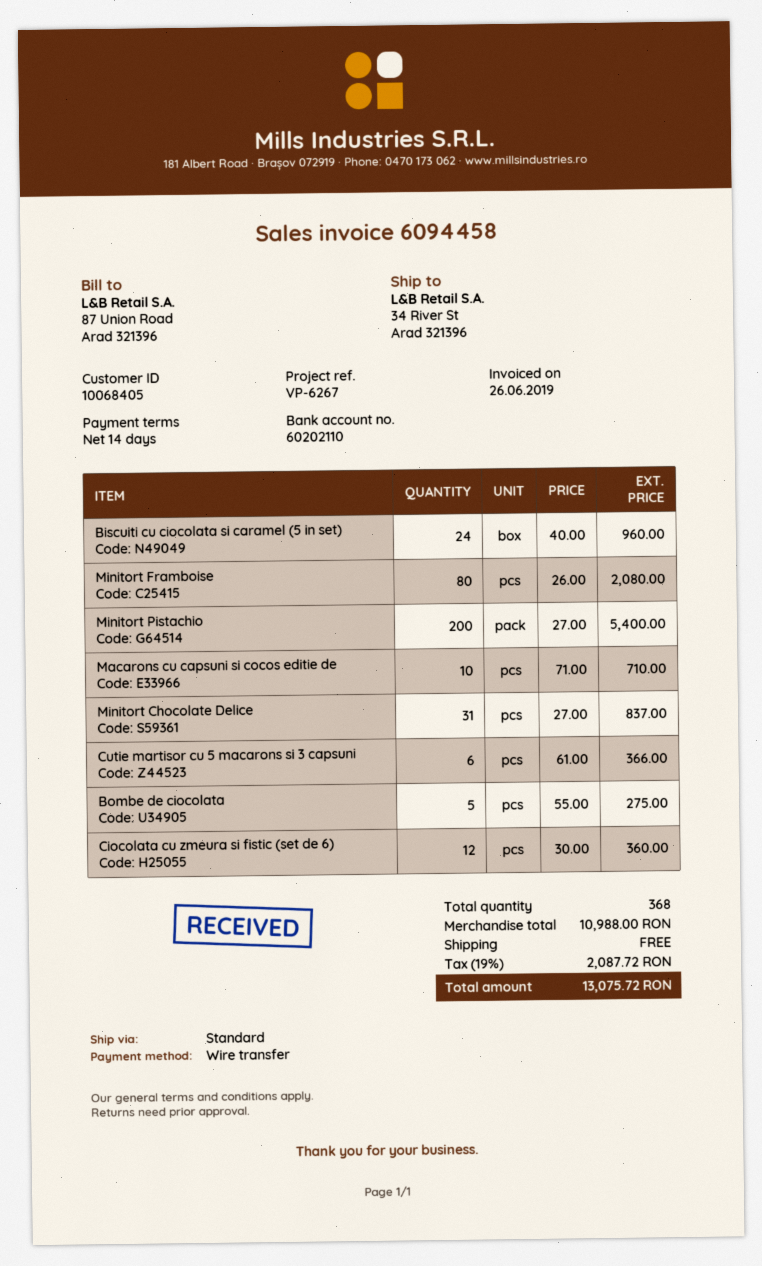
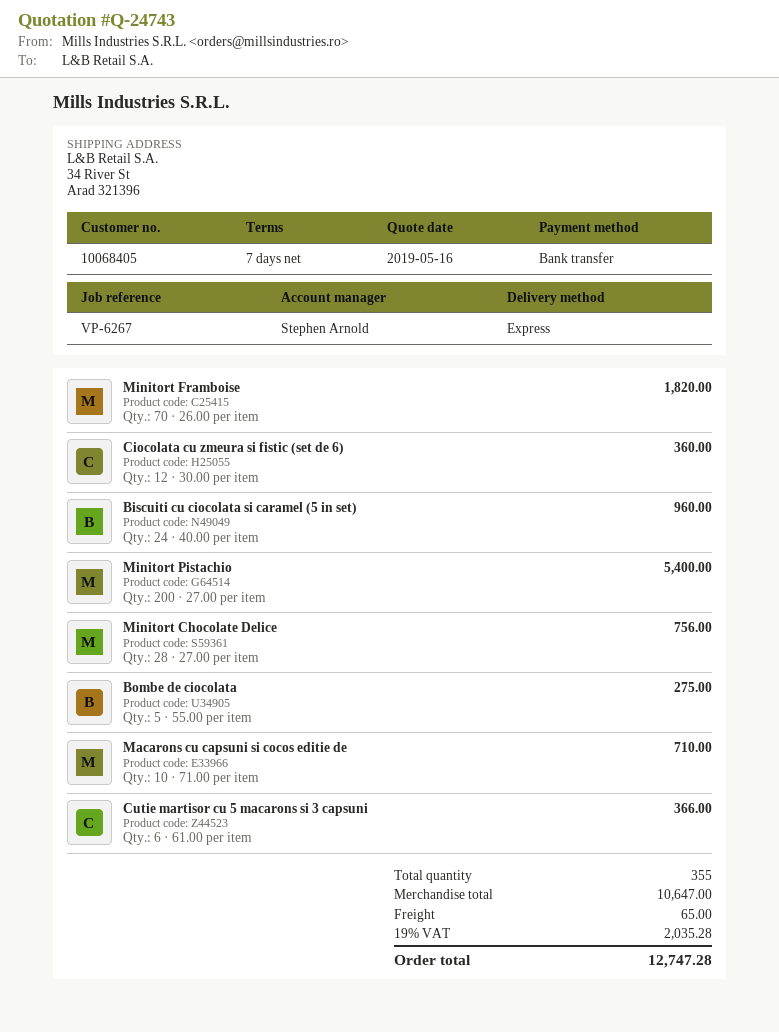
payment terms: 14 days -> 7 days
shipping method: standard -> express
Minitort Framboise: 80 x 26.00 = 2080.00 -> 70 x 26.00 = 1820.00
Minitort Chocolate Delice: 31 x 27.00 = 837.00 -> 28 x 27.00 = 756.00
total quantity: 368 -> 355
subtotal: 10988.00 -> 10647.00
shipping: 0.00 -> 65.00
tax: 19% = 2087.72 -> 19% = 2035.28
total: 13075.72 -> 12747.28

